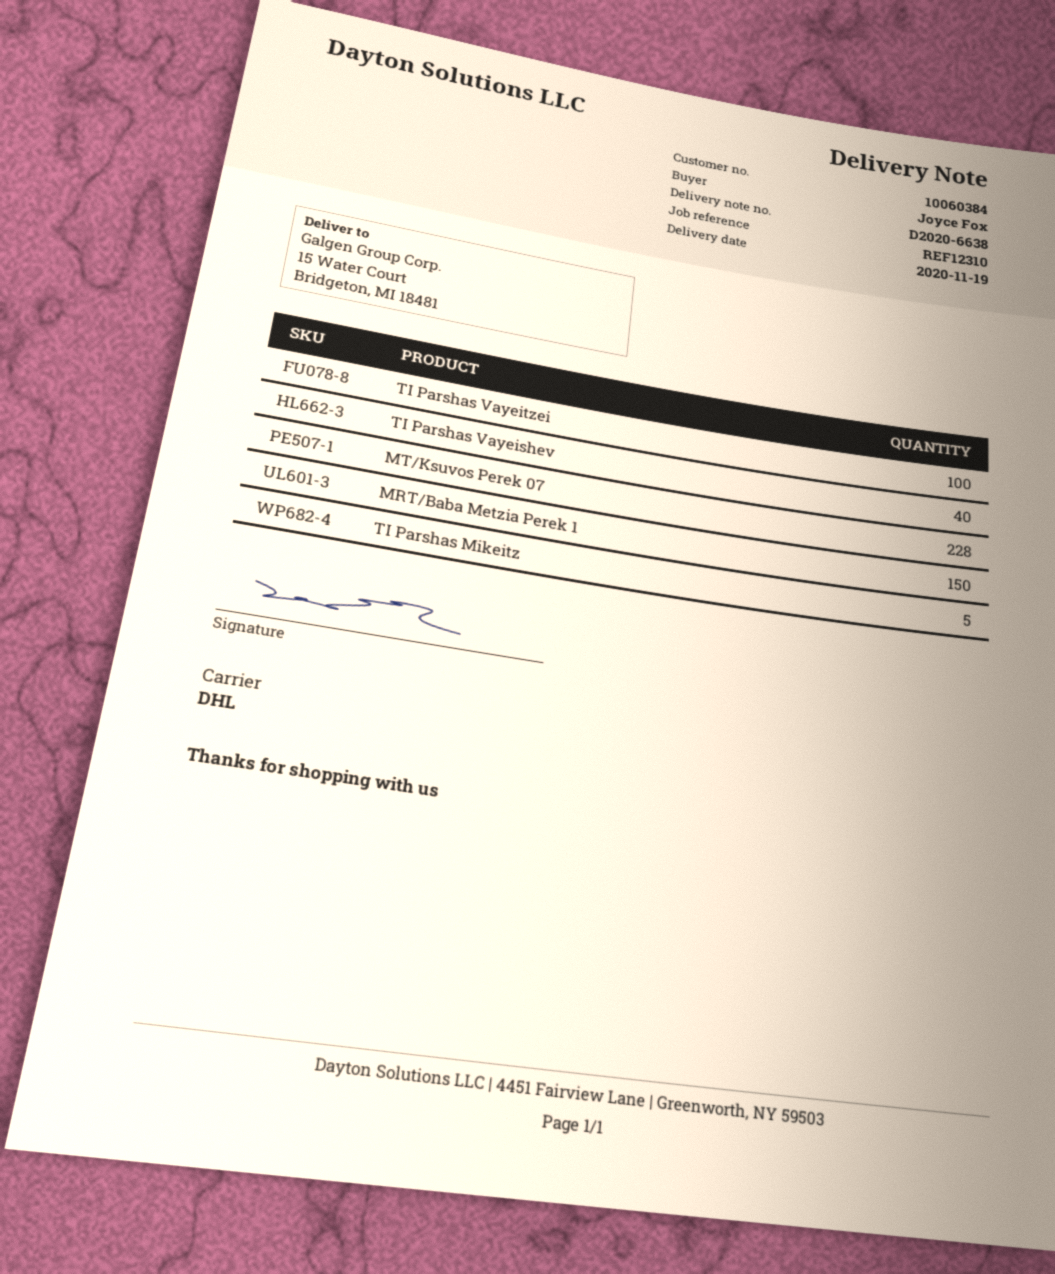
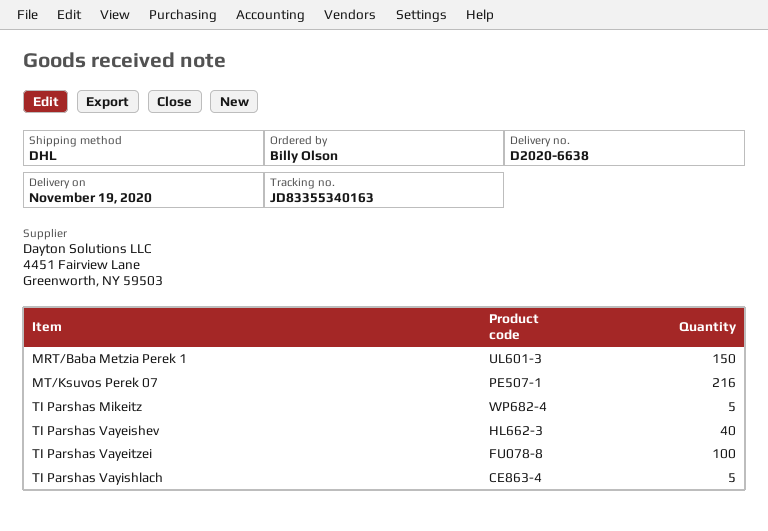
ordered by: Joyce Fox -> Billy Olson
MT/Ksuvos Perek 07: 228 -> 216
TI Parshas Vayishlach: none -> 5

